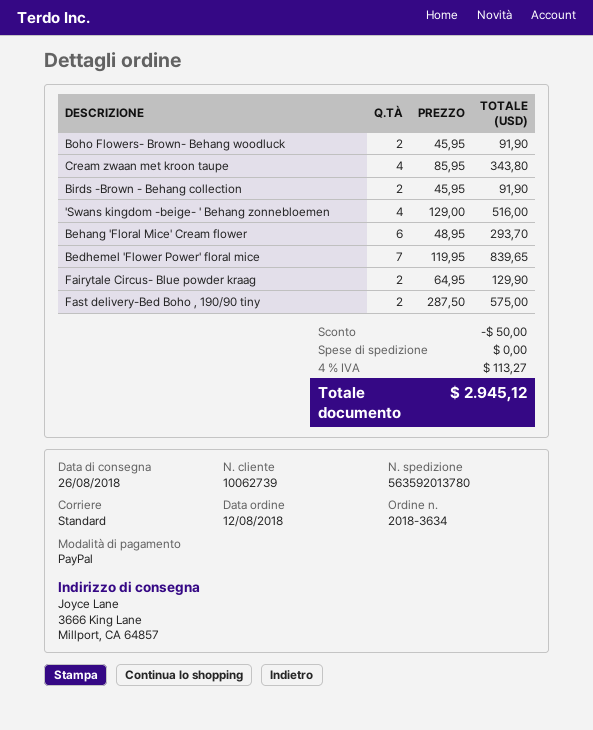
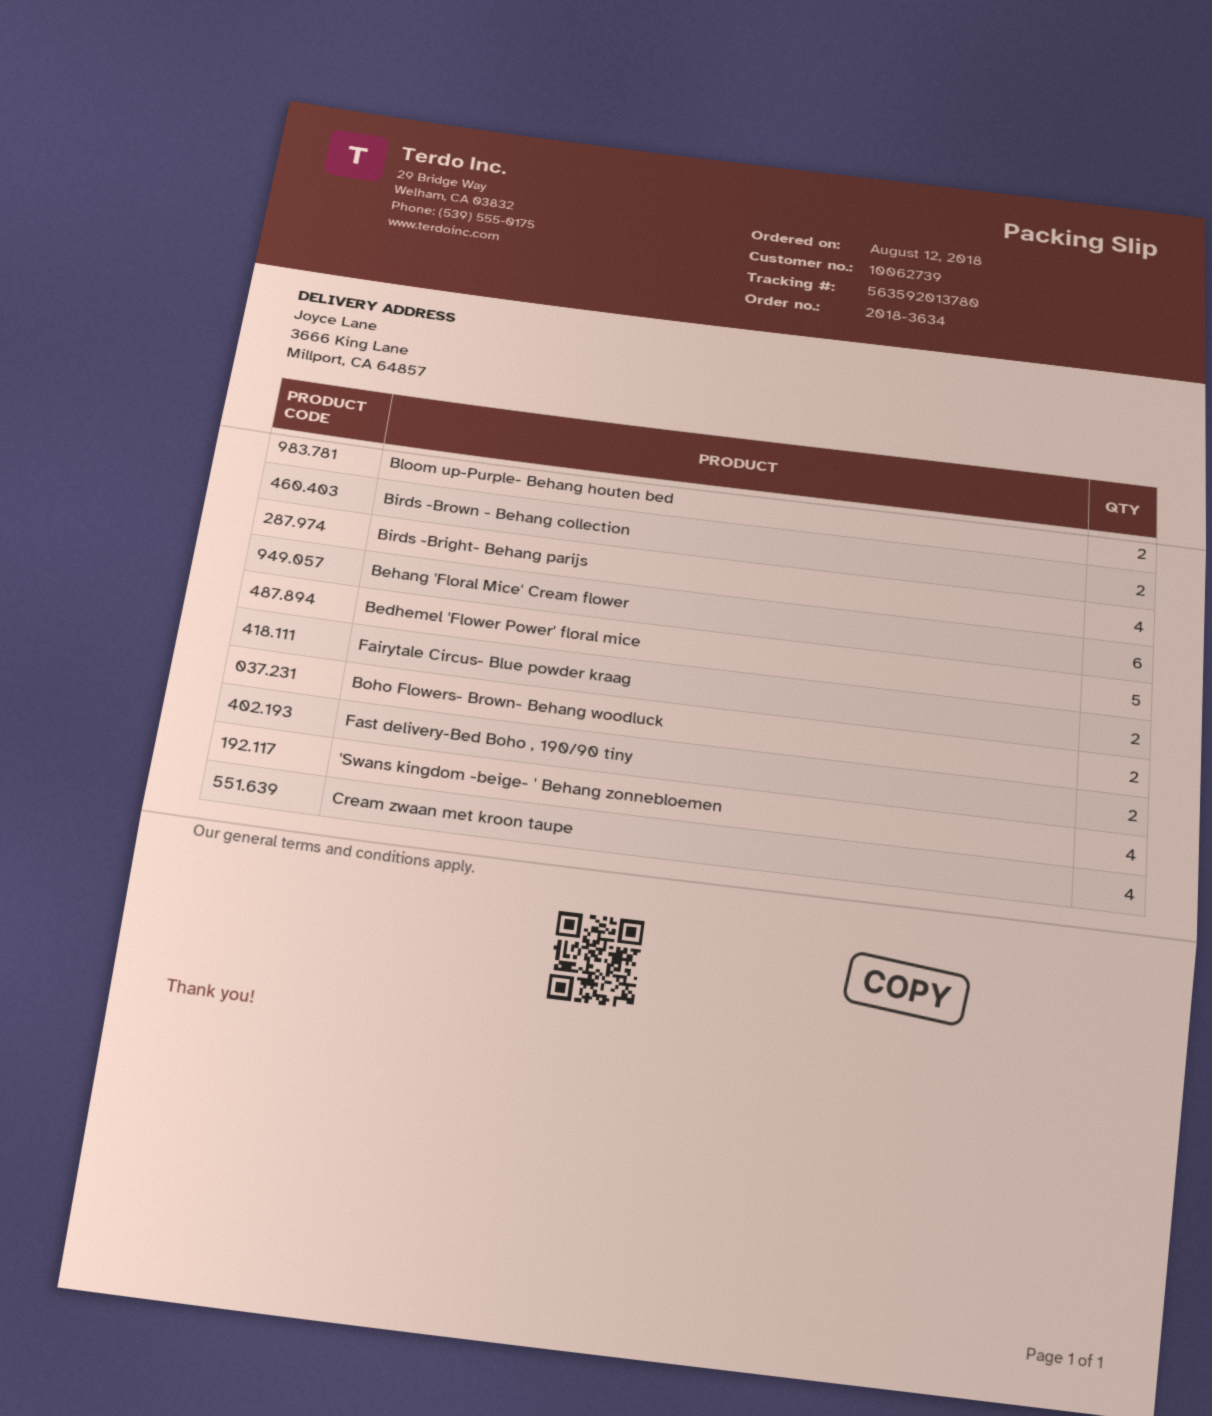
Bedhemel 'Flower Power' floral mice: 7 -> 5
Bloom up-Purple- Behang houten bed: none -> 2
Birds -Bright- Behang parijs: none -> 4

